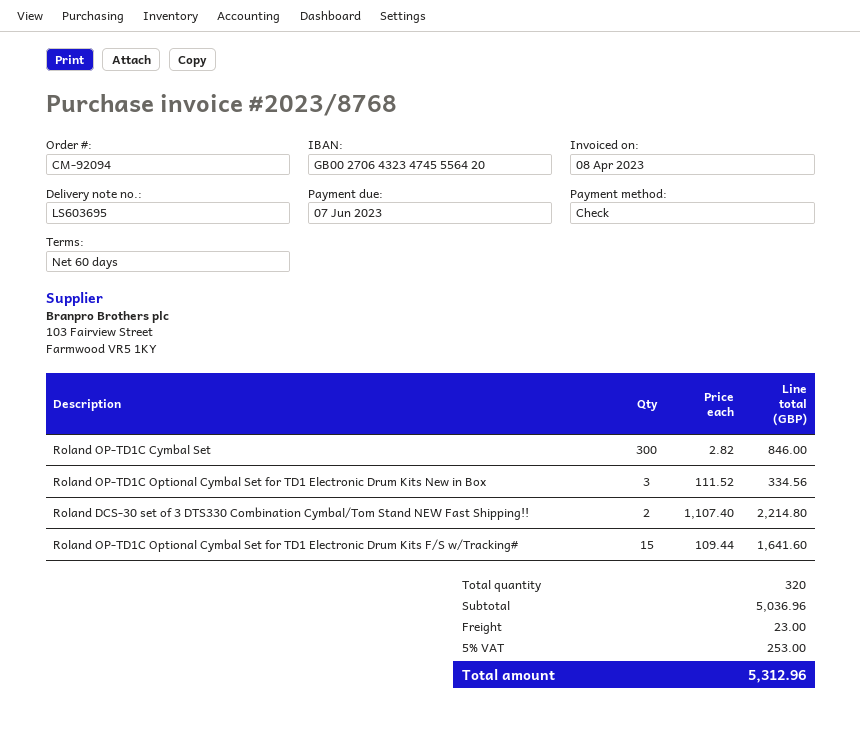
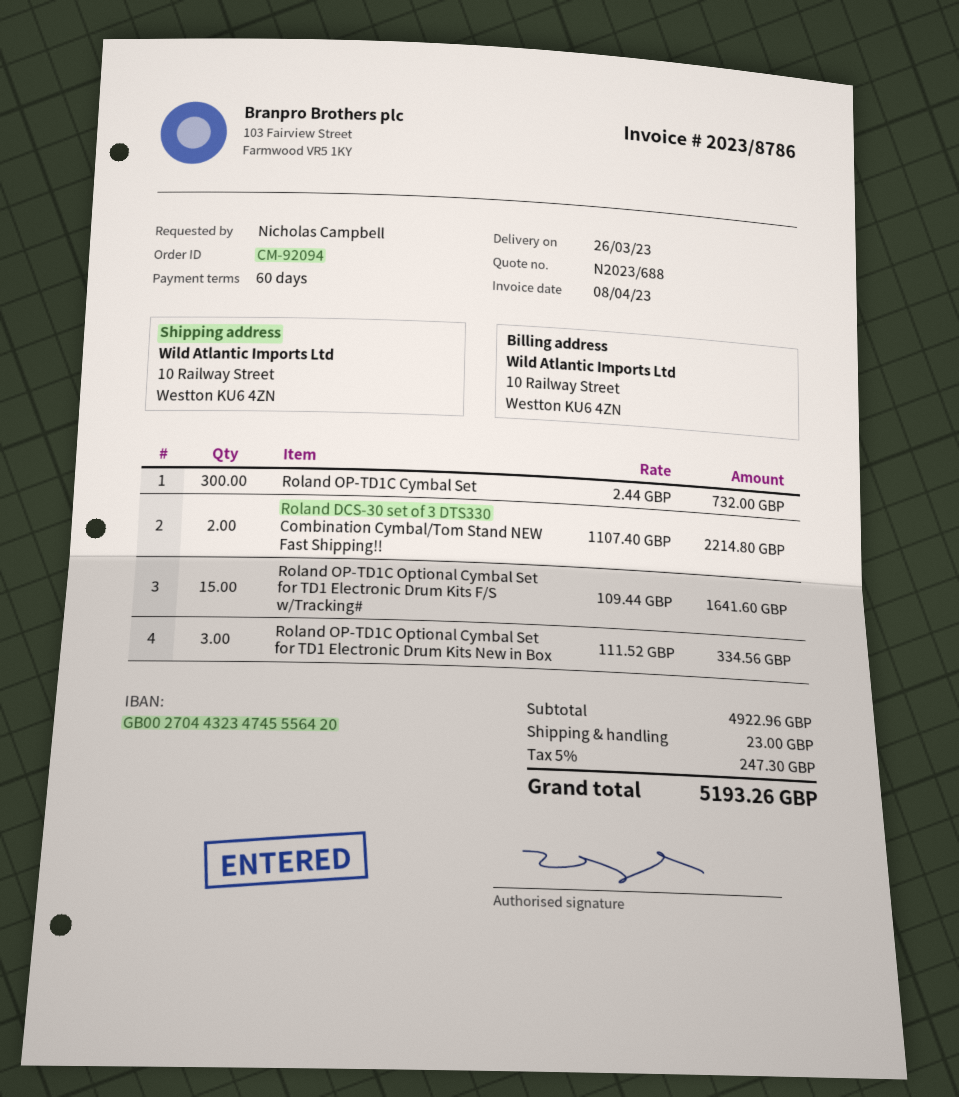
invoice number: 2023/8768 -> 2023/8786
bank account: GB00270643234745556420 -> GB00270443234745556420
Roland OP-TD1C Cymbal Set: 300 x 2.82 = 846.00 -> 300 x 2.44 = 732.00
subtotal: 5036.96 -> 4922.96
tax: 5% = 253.00 -> 5% = 247.30
total: 5312.96 -> 5193.26

